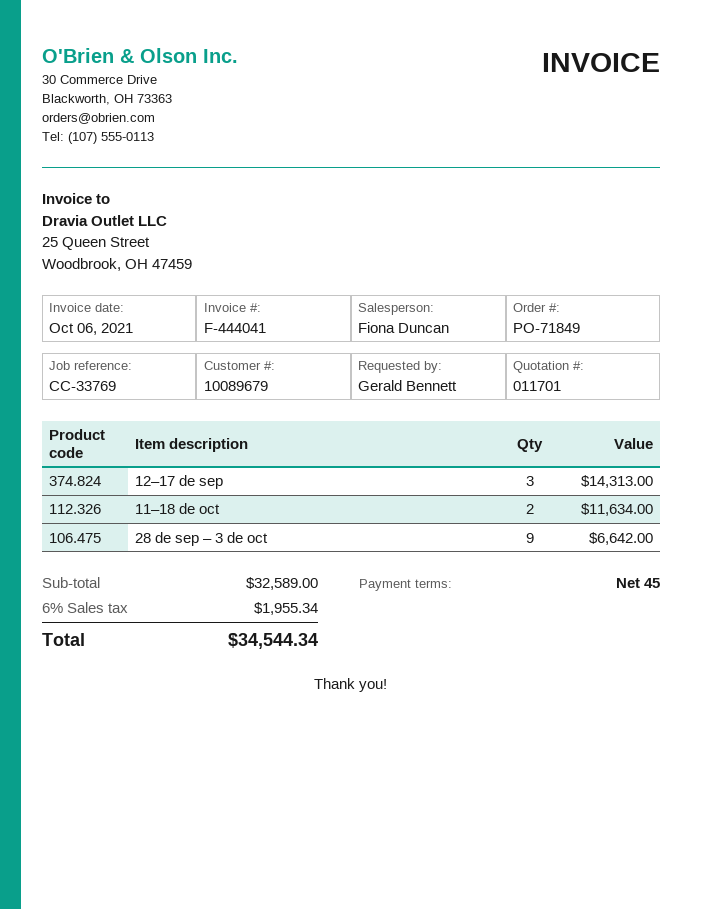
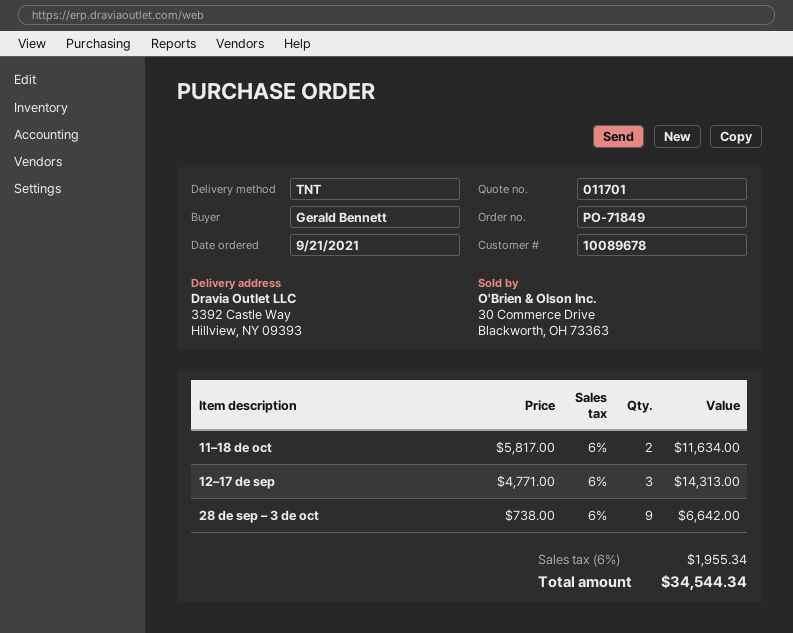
customer number: 10089679 -> 10089678

